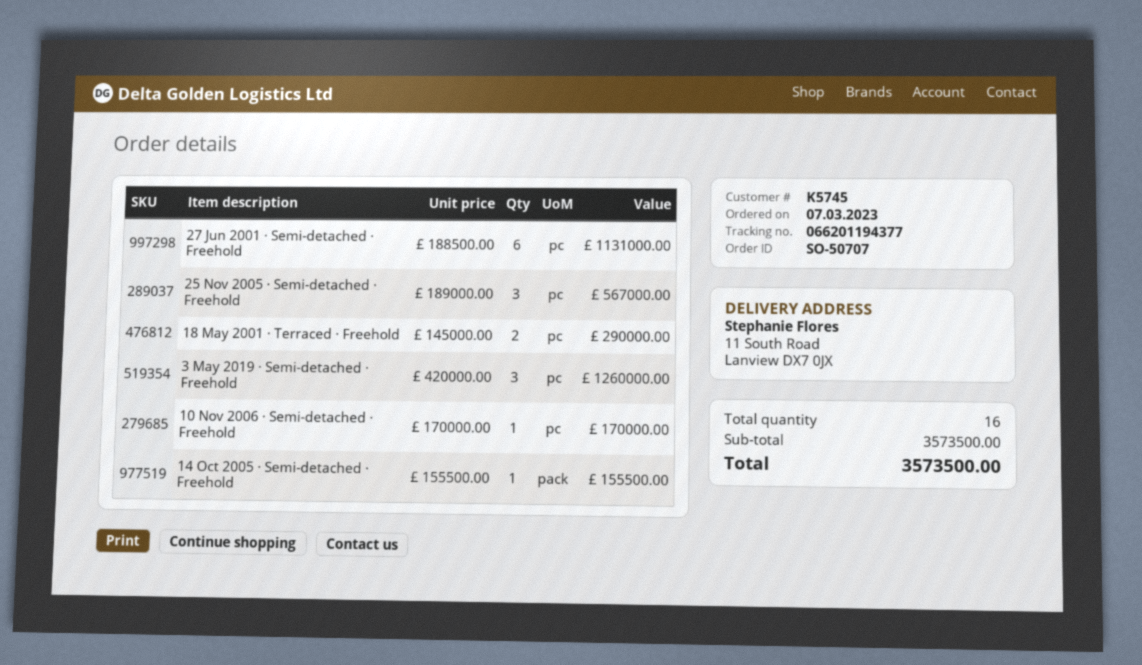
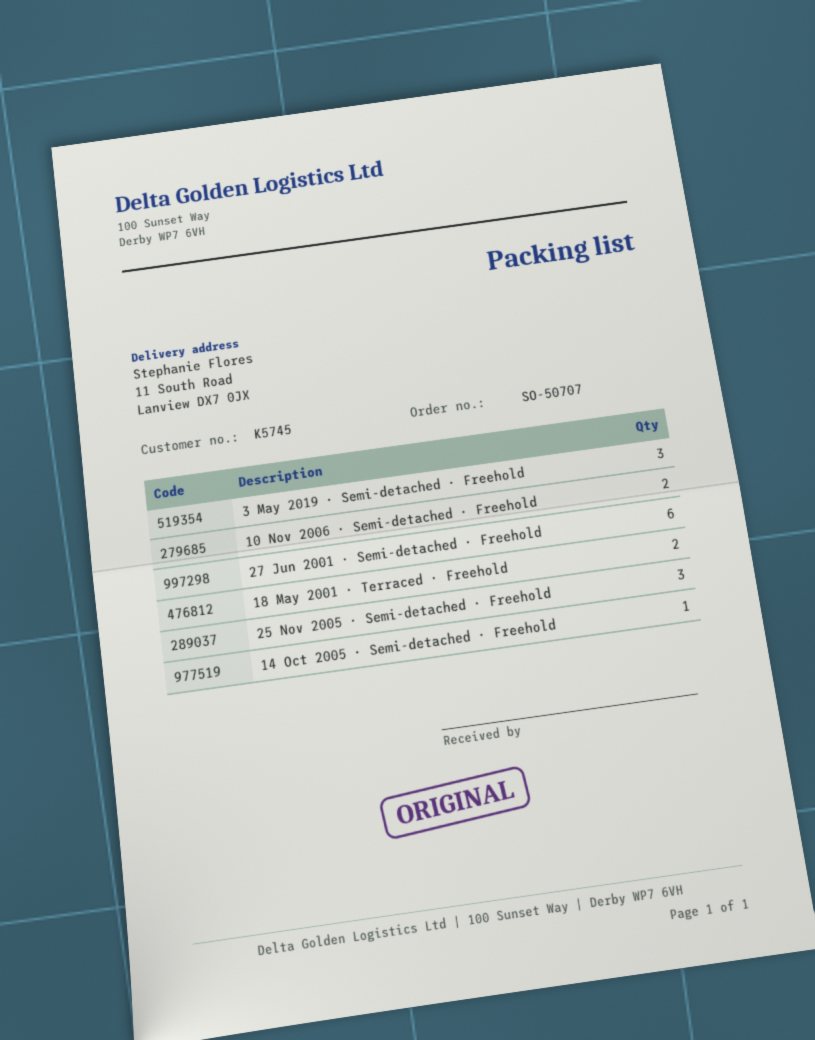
10 Nov 2006 · Semi-detached · Freehold: 1 -> 2

